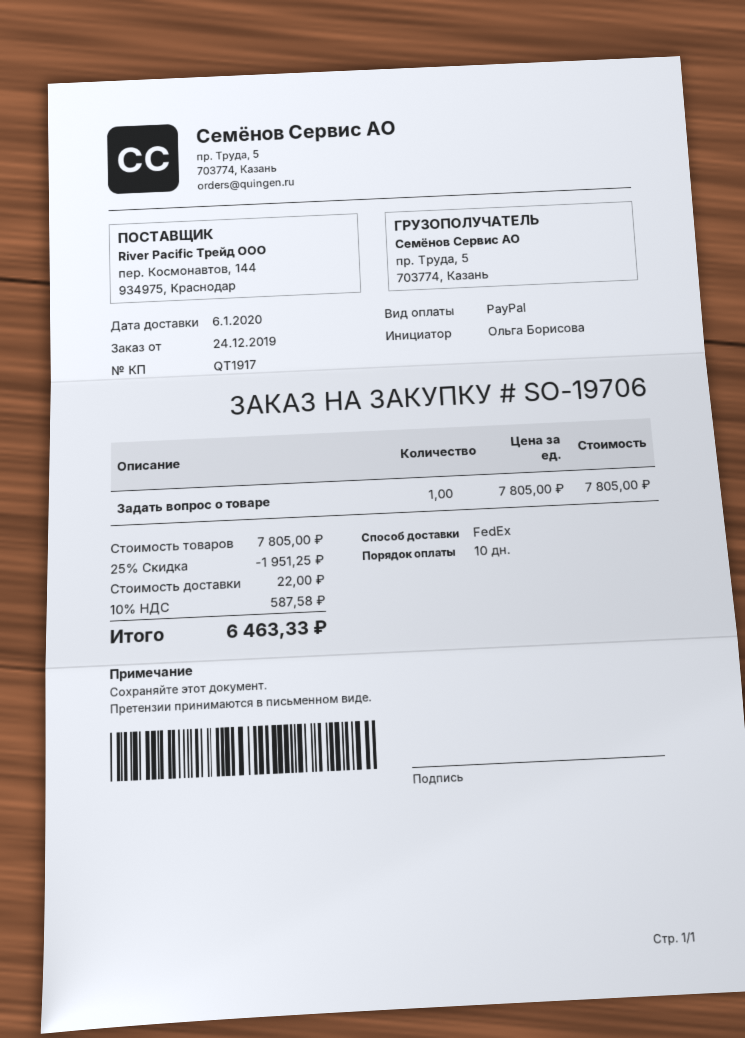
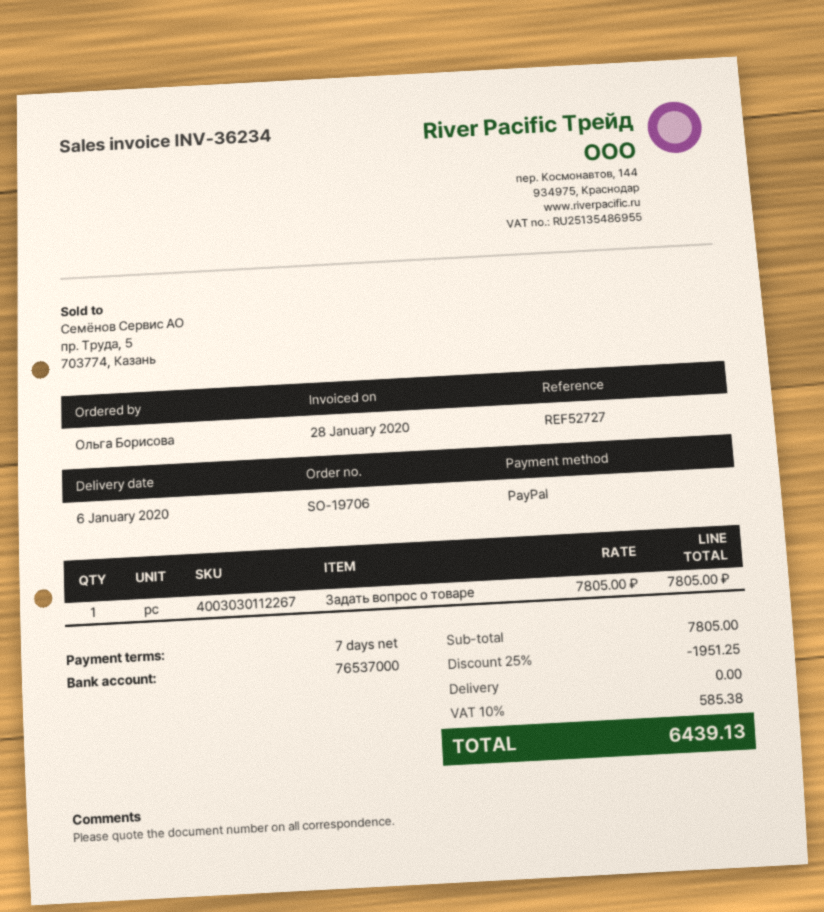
payment terms: 10 days -> 7 days
shipping: 22.00 -> 0.00
tax: 10% = 587.58 -> 10% = 585.38
total: 6463.33 -> 6439.13

